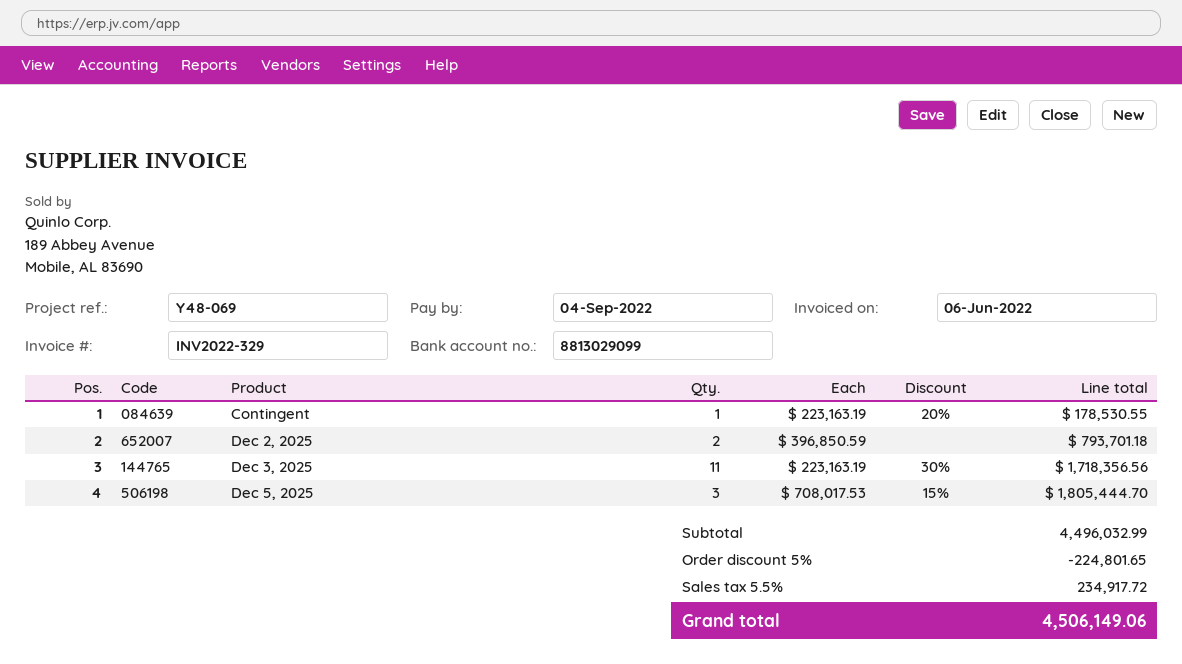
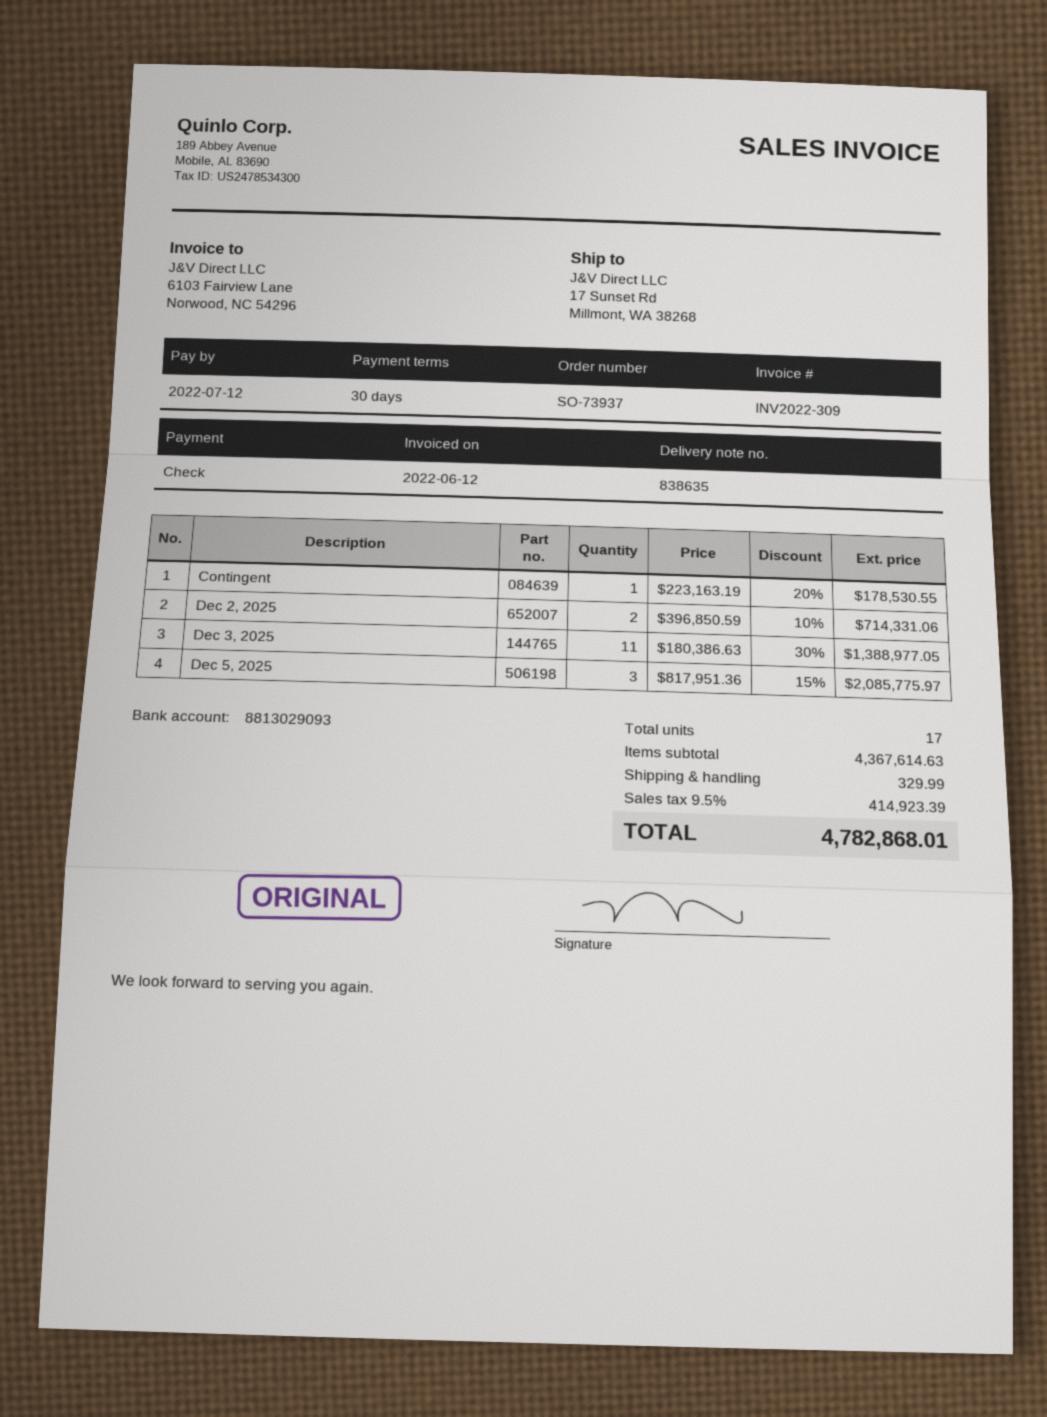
invoice number: INV2022-329 -> INV2022-309
invoice date: 2022-06-06 -> 2022-06-12
due date: 2022-09-04 -> 2022-07-12
bank account: 8813029099 -> 8813029093
Dec 2, 2025: 2 x 396850.59 = 793701.18 -> 2 x 396850.59 - 10% = 714331.06
Dec 3, 2025: 11 x 223163.19 - 30% = 1718356.56 -> 11 x 180386.63 - 30% = 1388977.05
Dec 5, 2025: 3 x 708017.53 - 15% = 1805444.70 -> 3 x 817951.36 - 15% = 2085775.97
subtotal: 4496032.99 -> 4367614.63
discount: 5% = 224801.65 -> none
shipping: none -> 329.99
tax: 5.5% = 234917.72 -> 9.5% = 414923.39
total: 4506149.06 -> 4782868.01

